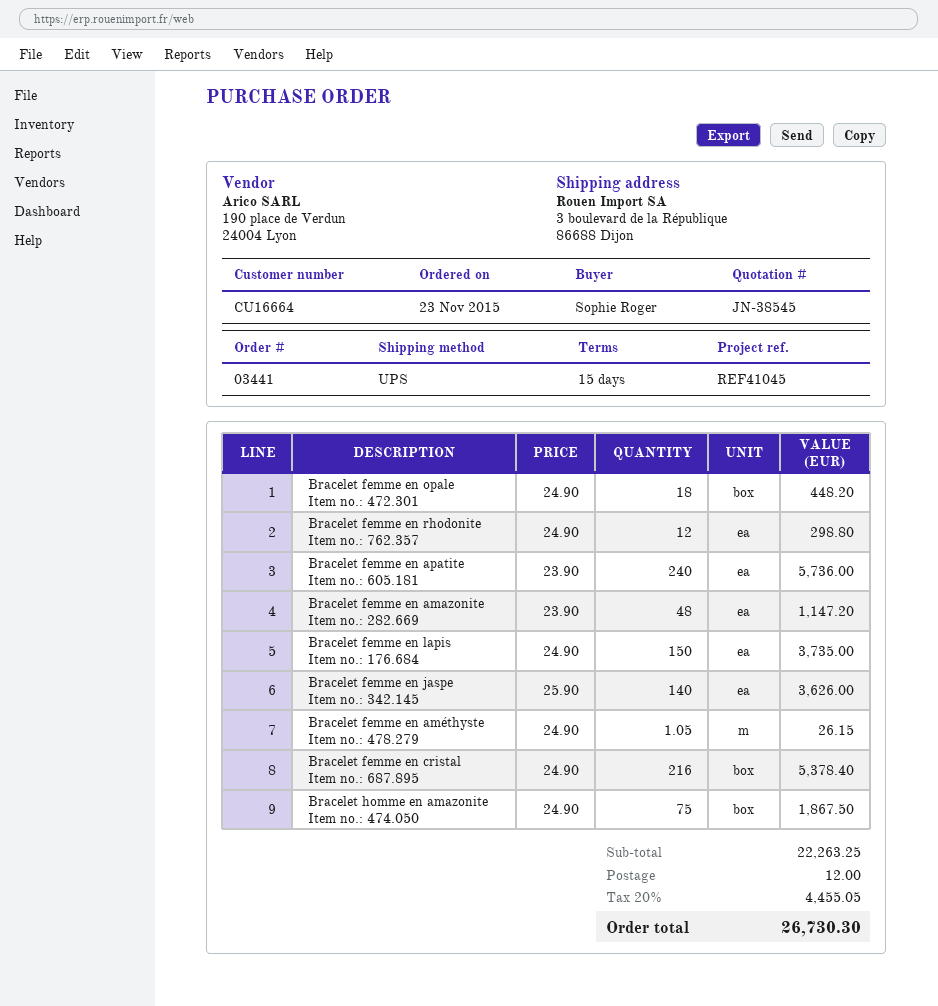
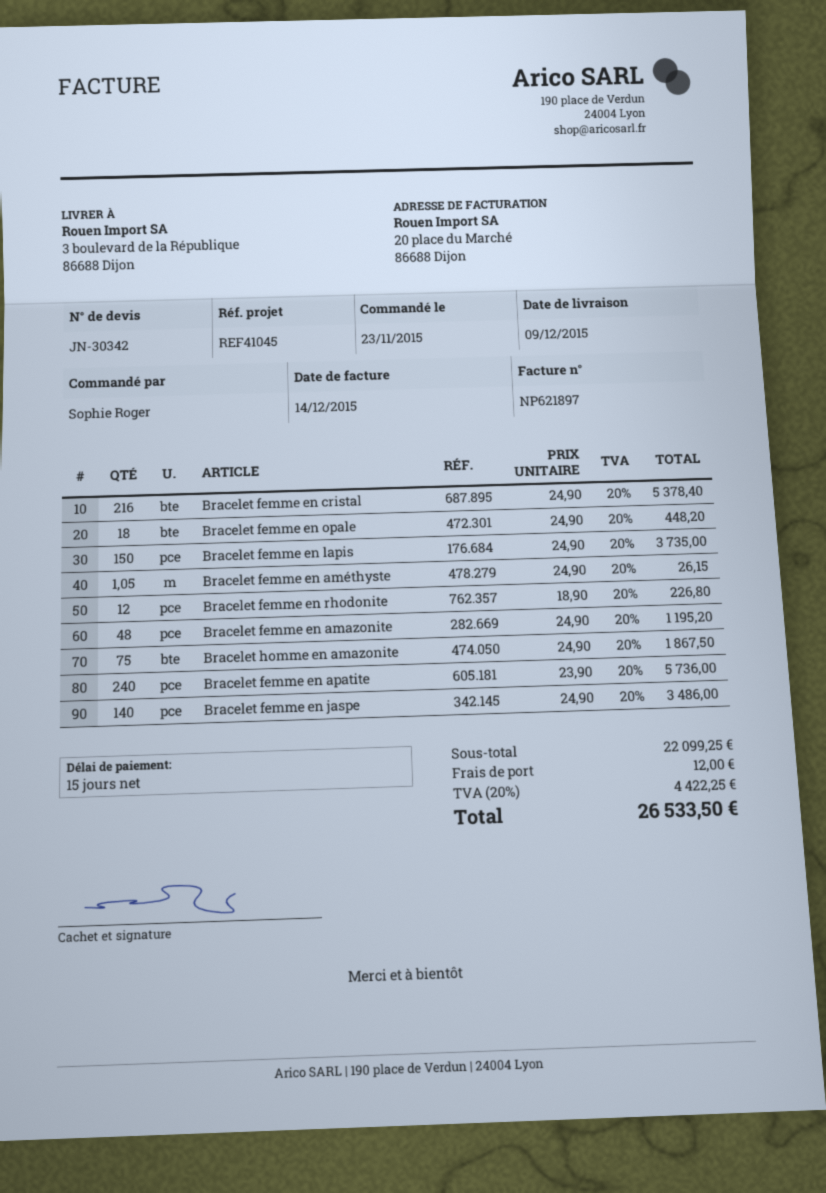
quote number: JN-38545 -> JN-30342
Bracelet femme en rhodonite: 12 x 24.90 = 298.80 -> 12 x 18.90 = 226.80
Bracelet femme en amazonite: 48 x 23.90 = 1147.20 -> 48 x 24.90 = 1195.20
Bracelet femme en jaspe: 140 x 25.90 = 3626.00 -> 140 x 24.90 = 3486.00
subtotal: 22263.25 -> 22099.25
tax: 20% = 4455.05 -> 20% = 4422.25
total: 26730.30 -> 26533.50

